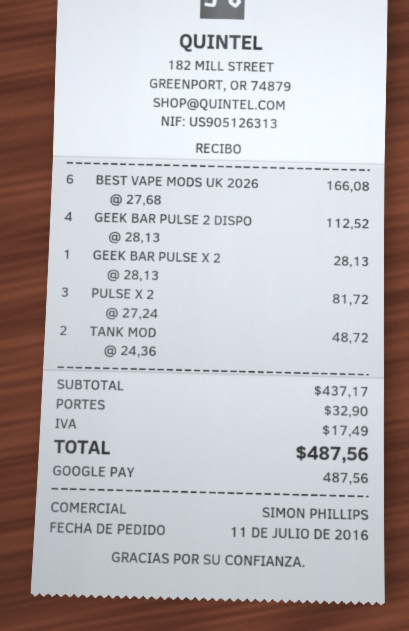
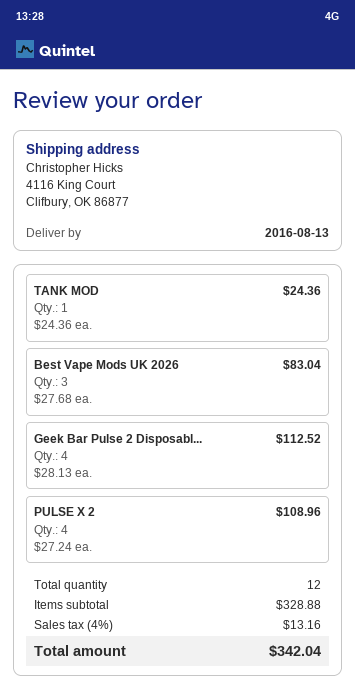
BEST VAPE MODS UK 2026: 6 x 27.68 = 166.08 -> 3 x 27.68 = 83.04
GEEK BAR PULSE X 2: 1 x 28.13 = 28.13 -> none
PULSE X 2: 3 x 27.24 = 81.72 -> 4 x 27.24 = 108.96
TANK MOD: 2 x 24.36 = 48.72 -> 1 x 24.36 = 24.36
subtotal: 437.17 -> 328.88
shipping: 32.90 -> none
tax: 17.49 -> 13.16
total: 487.56 -> 342.04

